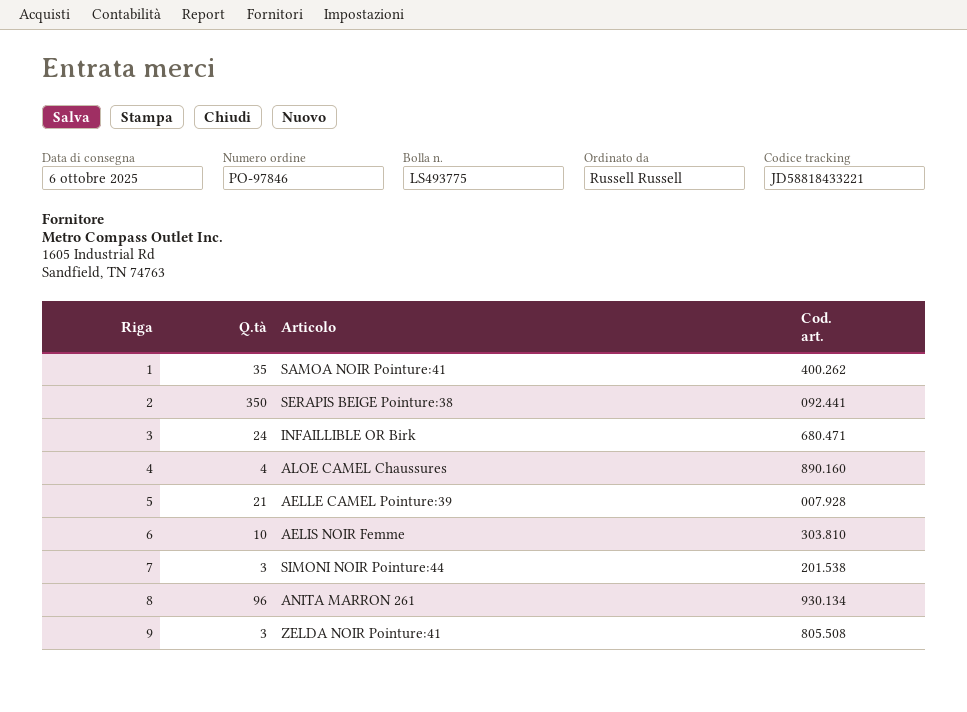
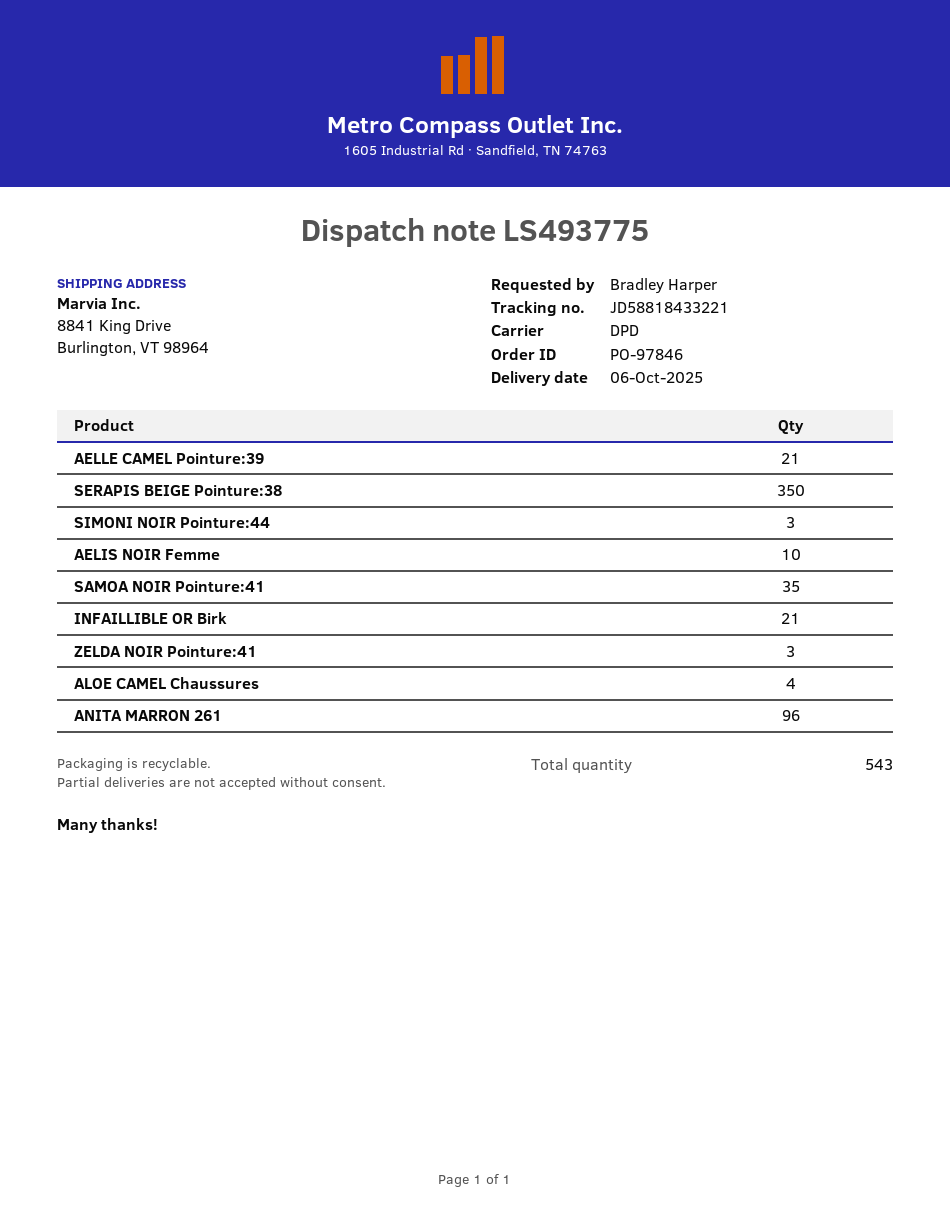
ordered by: Russell Russell -> Bradley Harper
INFAILLIBLE OR Birk: 24 -> 21

